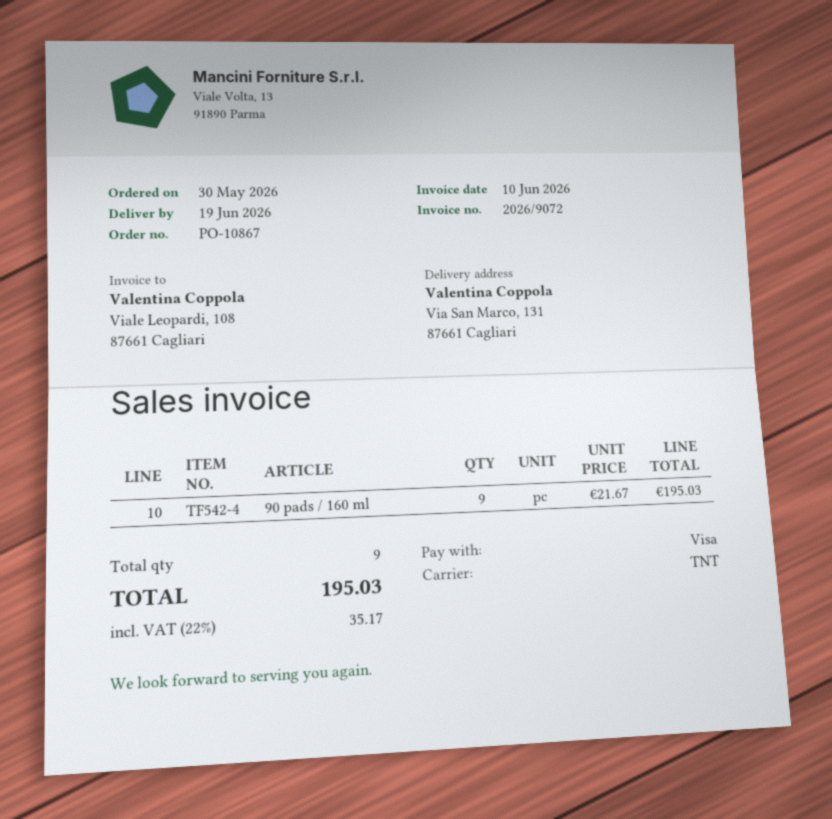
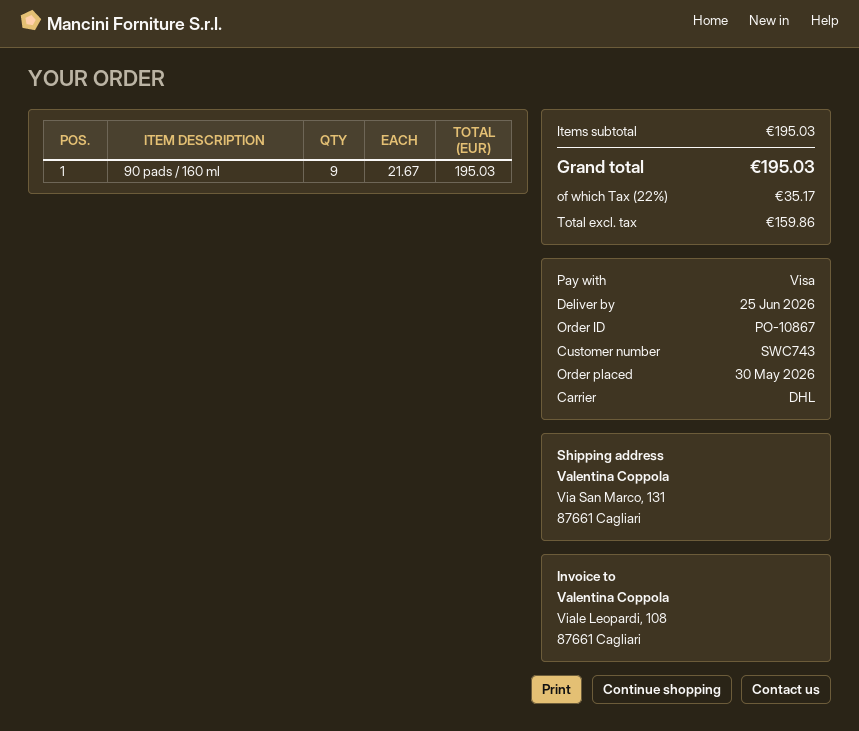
delivery date: 2026-06-19 -> 2026-06-25
shipping method: TNT -> DHL

